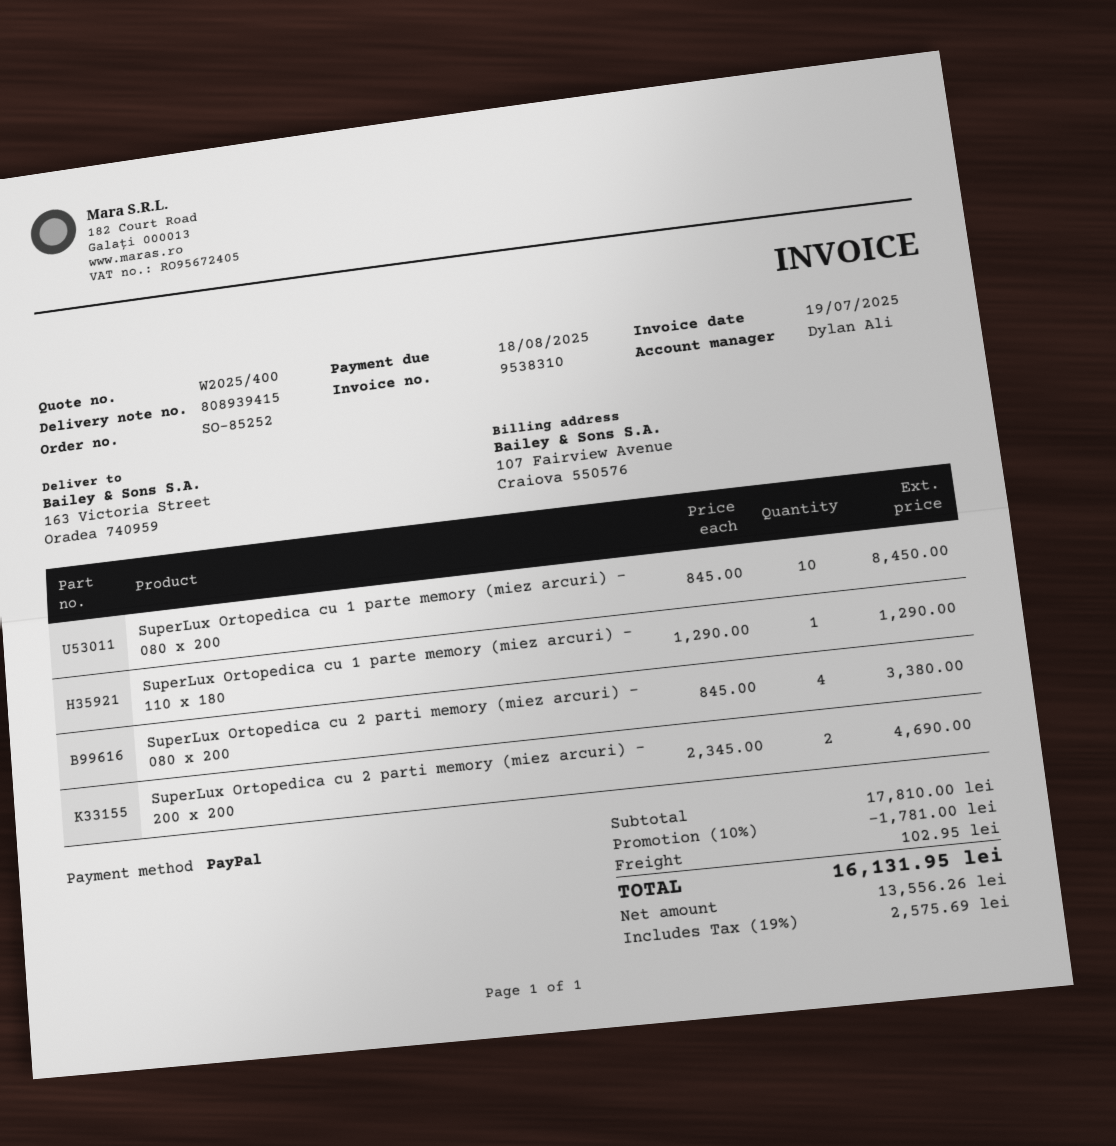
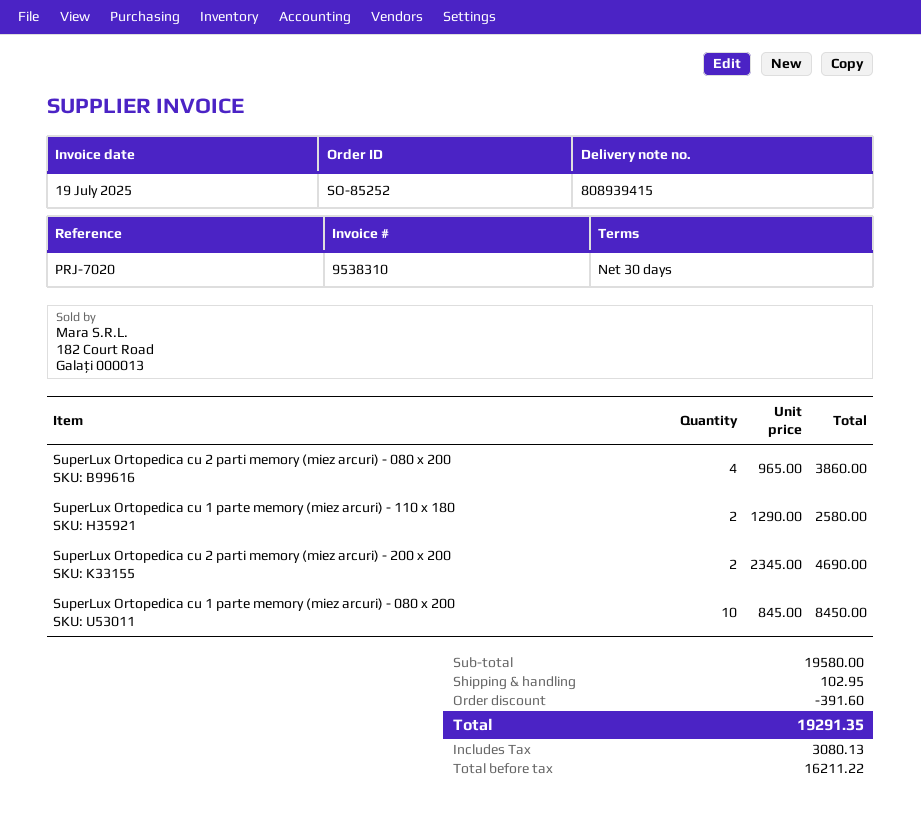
SuperLux Ortopedica cu 1 parte memory (miez arcuri) - 110 x 180: 1 x 1290.00 = 1290.00 -> 2 x 1290.00 = 2580.00
SuperLux Ortopedica cu 2 parti memory (miez arcuri) - 080 x 200: 4 x 845.00 = 3380.00 -> 4 x 965.00 = 3860.00
subtotal: 17810.00 -> 19580.00
discount: 1781.00 -> 391.60
net: 13556.26 -> 16211.22
tax: 2575.69 -> 3080.13
total: 16131.95 -> 19291.35

